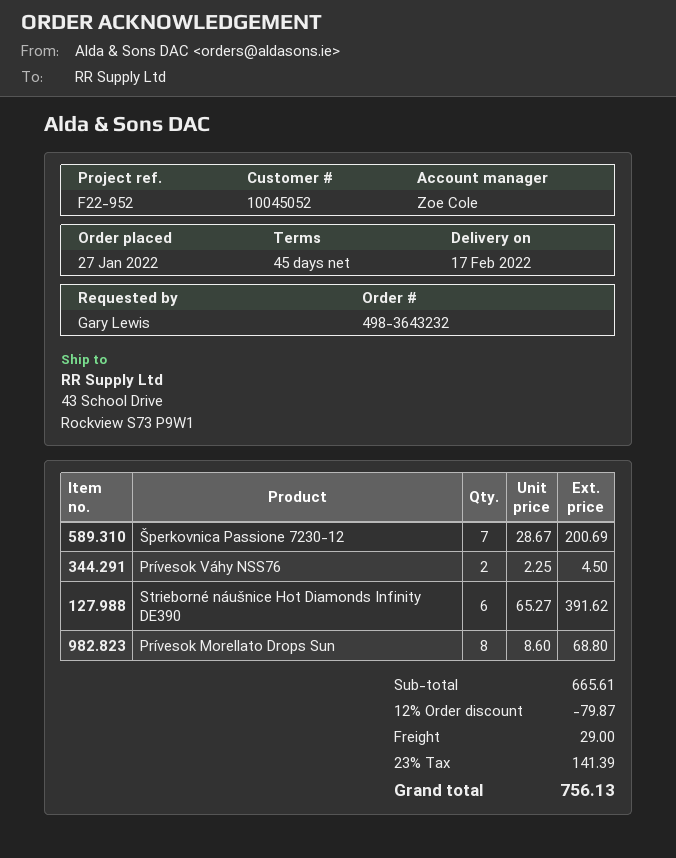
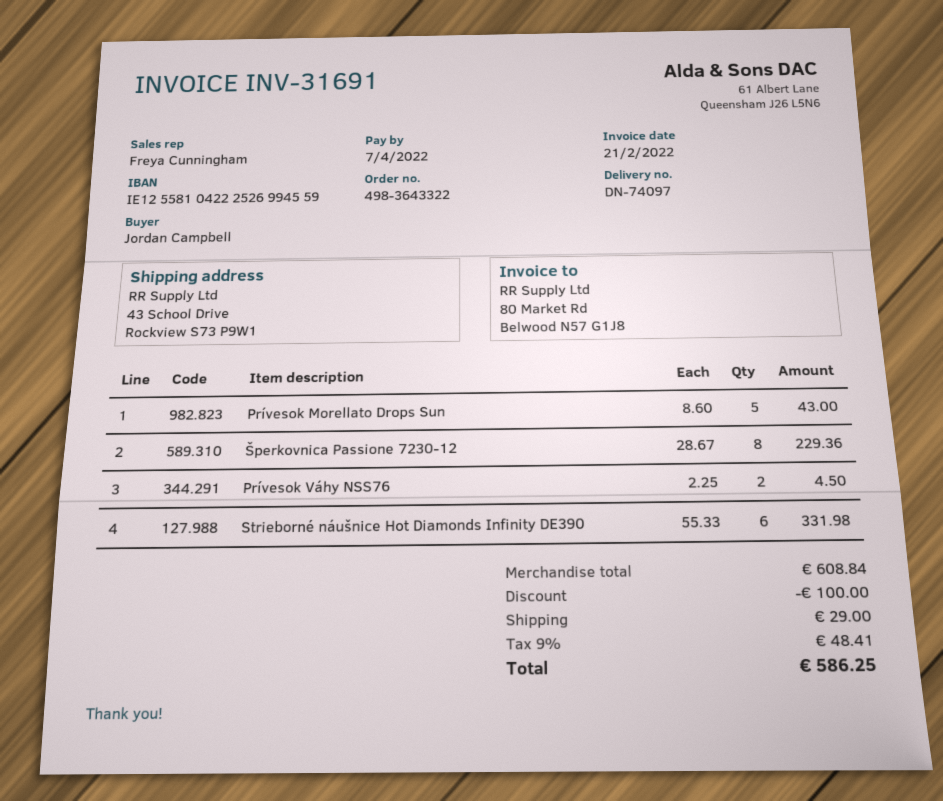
order number: 498-3643232 -> 498-3643322
ordered by: Gary Lewis -> Jordan Campbell
sales rep: Zoe Cole -> Freya Cunningham
Šperkovnica Passione 7230-12: 7 x 28.67 = 200.69 -> 8 x 28.67 = 229.36
Strieborné náušnice Hot Diamonds Infinity DE390: 6 x 65.27 = 391.62 -> 6 x 55.33 = 331.98
Prívesok Morellato Drops Sun: 8 x 8.60 = 68.80 -> 5 x 8.60 = 43.00
subtotal: 665.61 -> 608.84
discount: 79.87 -> 100.00
tax: 23% = 141.39 -> 9% = 48.41
total: 756.13 -> 586.25

